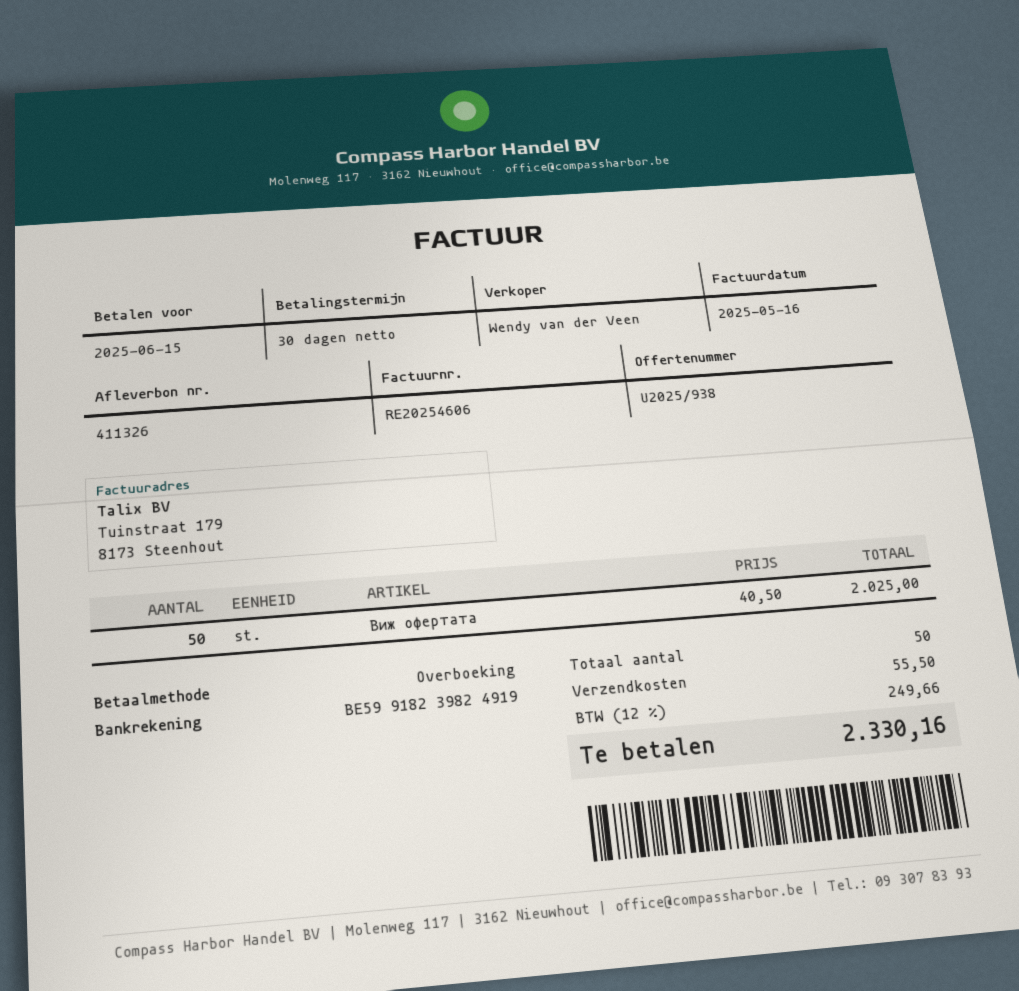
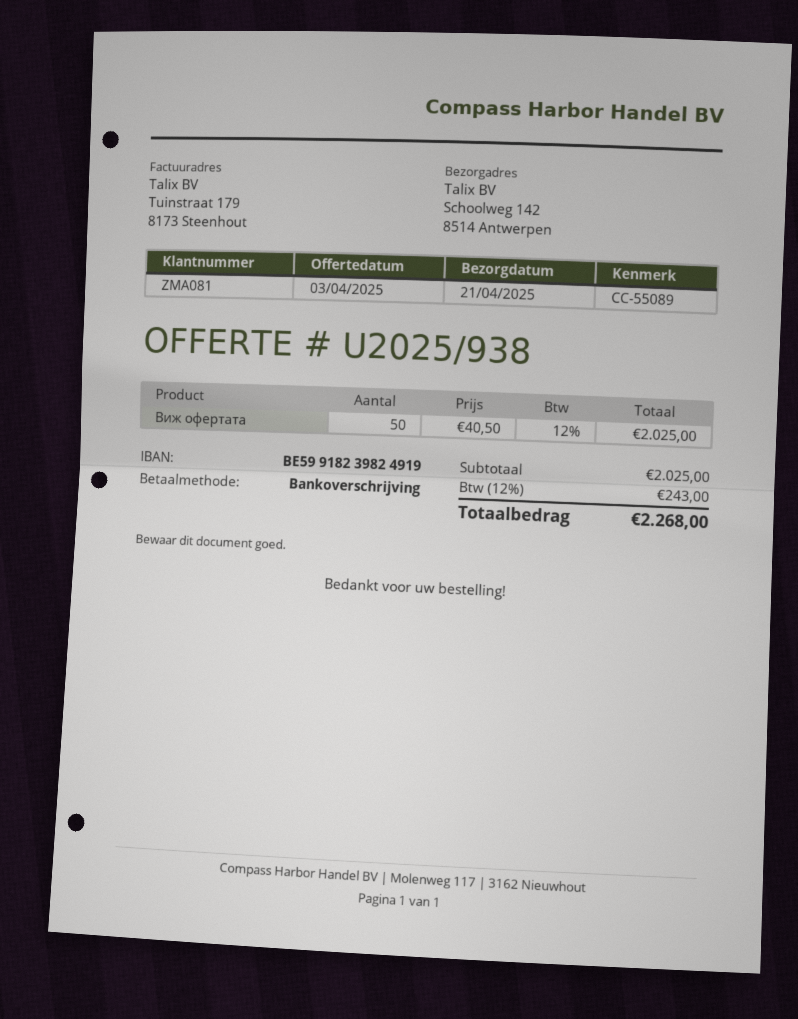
shipping: 55.50 -> none
tax: 12% = 249.66 -> 12% = 243.00
total: 2330.16 -> 2268.00

